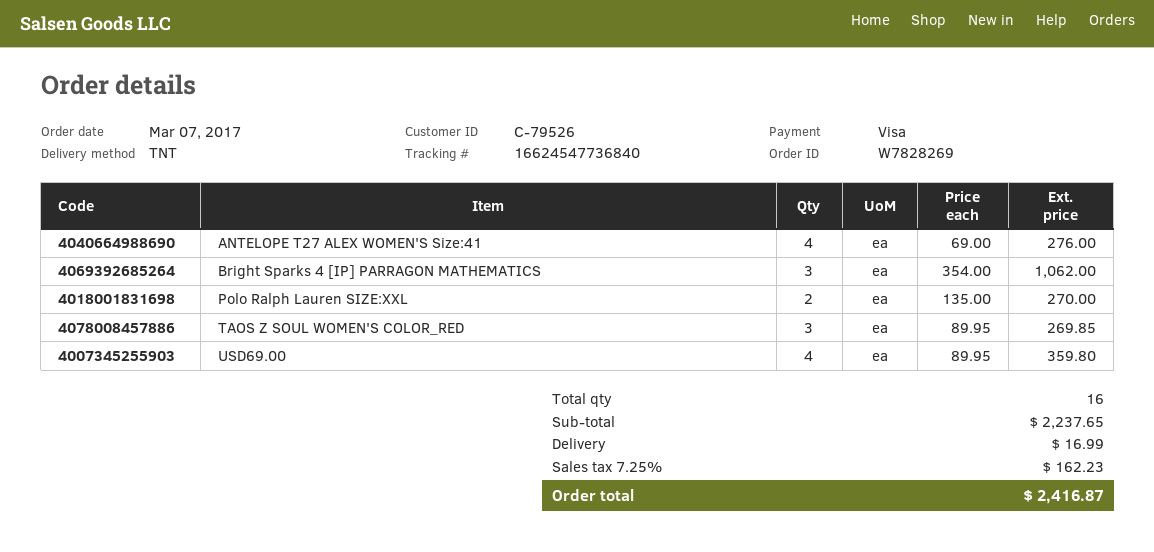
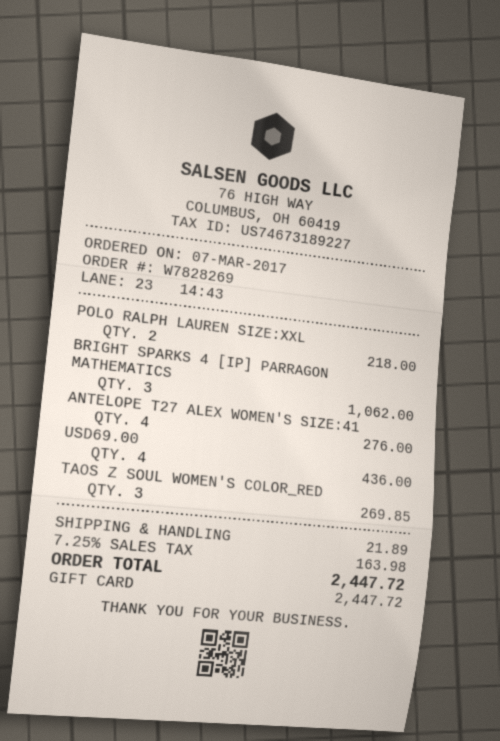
payment method: Visa -> gift card
Polo Ralph Lauren SIZE:XXL: 2 for 270.00 -> 2 for 218.00
USD69.00: 4 for 359.80 -> 4 for 436.00
shipping: 16.99 -> 21.89
tax: 7.25% = 162.23 -> 7.25% = 163.98
total: 2416.87 -> 2447.72

